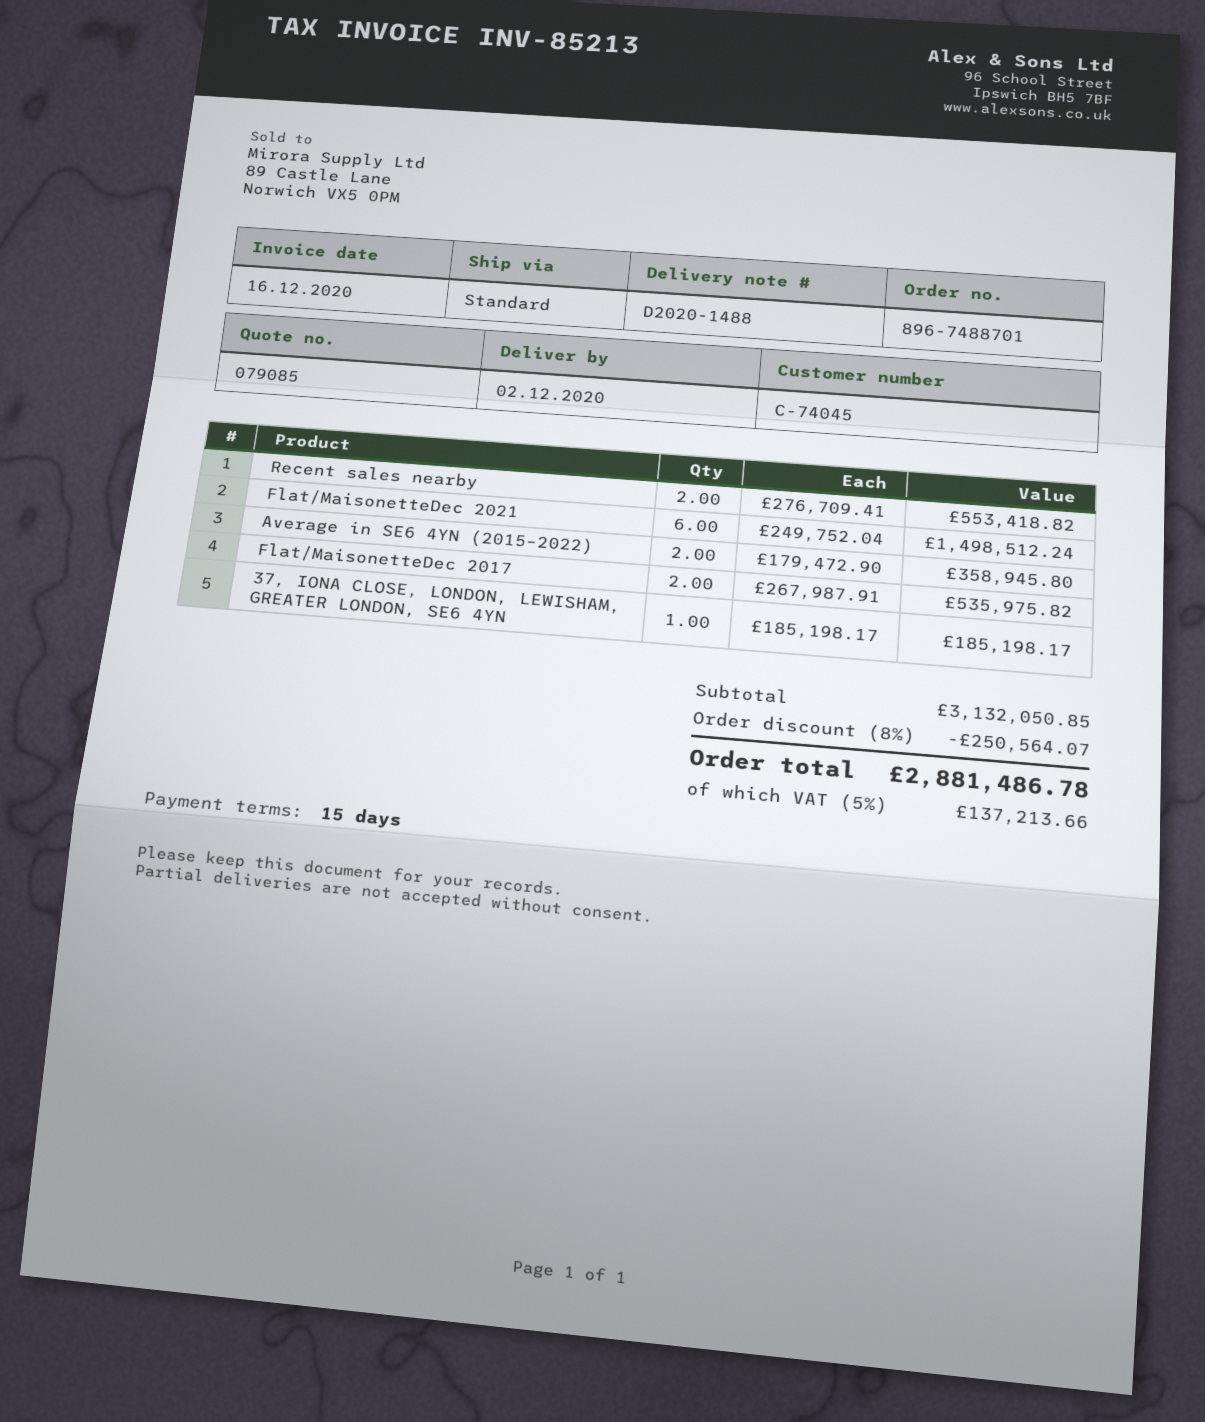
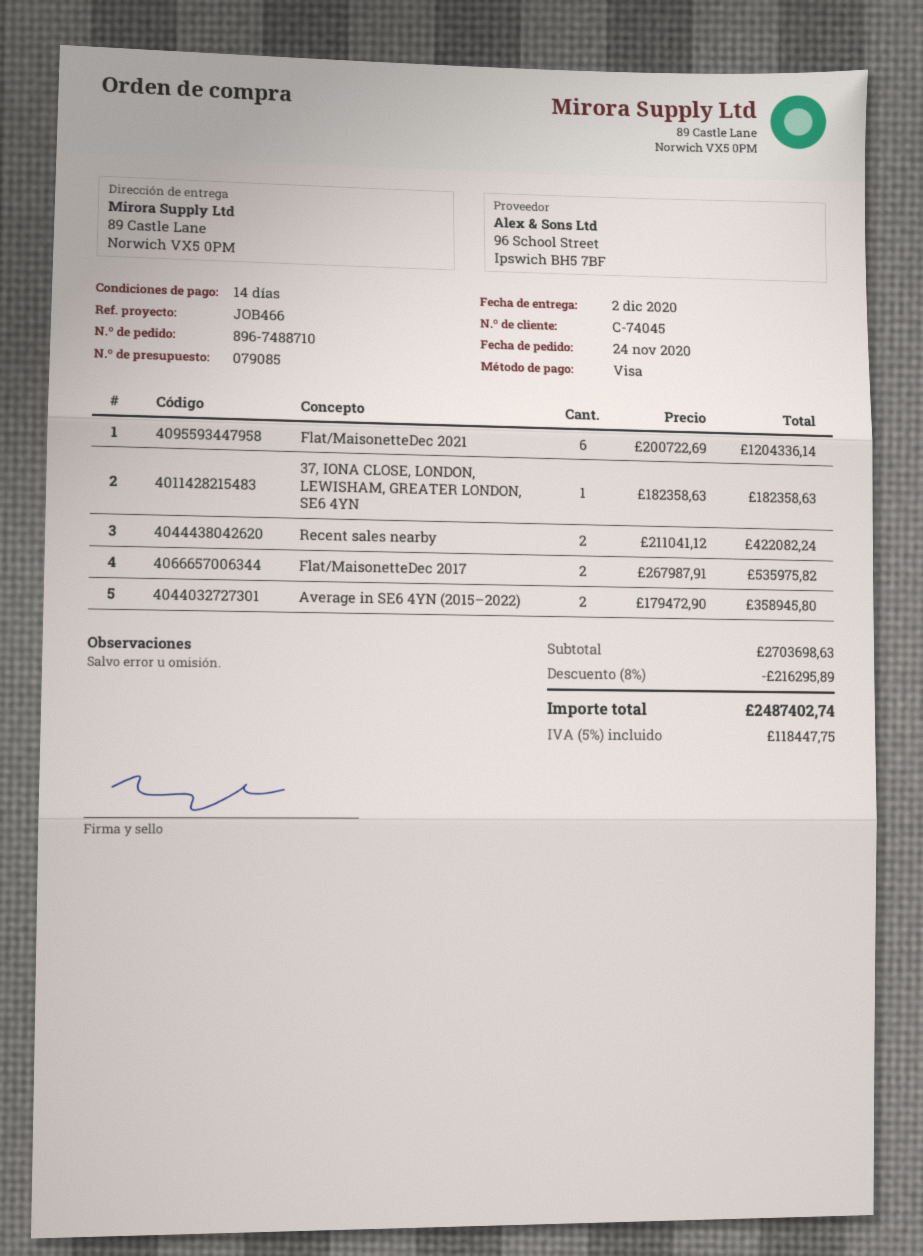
order number: 896-7488701 -> 896-7488710
payment terms: 15 days -> 14 days
Recent sales nearby: 2 x 276709.41 = 553418.82 -> 2 x 211041.12 = 422082.24
Flat/MaisonetteDec 2021: 6 x 249752.04 = 1498512.24 -> 6 x 200722.69 = 1204336.14
37, IONA CLOSE, LONDON, LEWISHAM, GREATER LONDON, SE6 4YN: 1 x 185198.17 = 185198.17 -> 1 x 182358.63 = 182358.63
subtotal: 3132050.85 -> 2703698.63
discount: 8% = 250564.07 -> 8% = 216295.89
tax: 5% = 137213.66 -> 5% = 118447.75
total: 2881486.78 -> 2487402.74

